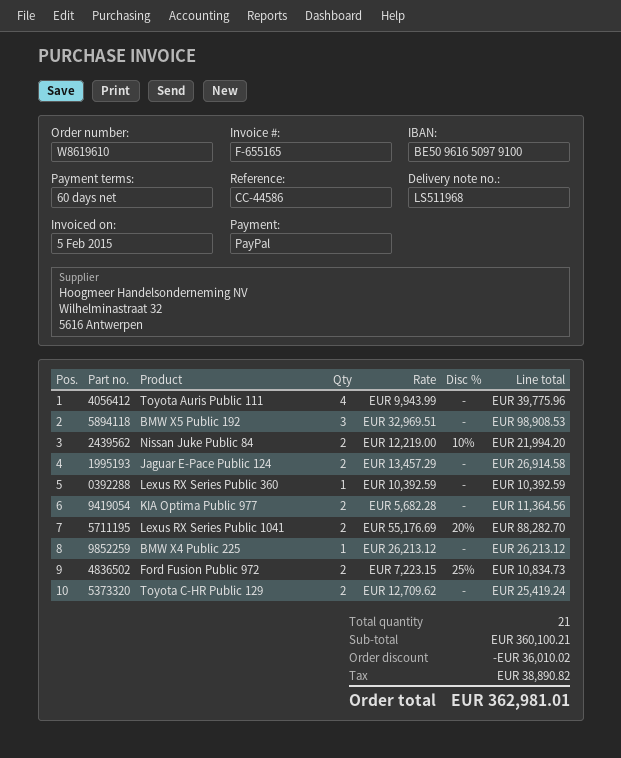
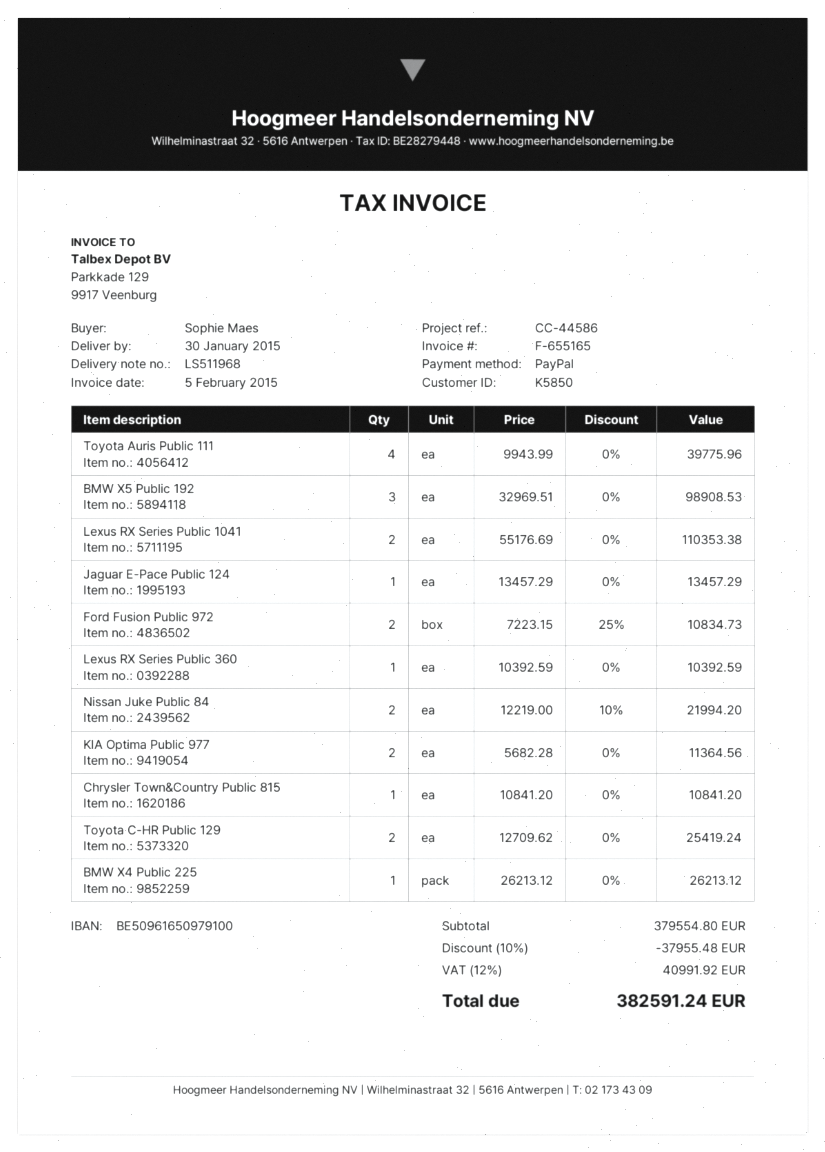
Jaguar E-Pace Public 124: 2 x 13457.29 = 26914.58 -> 1 x 13457.29 = 13457.29
Lexus RX Series Public 1041: 2 x 55176.69 - 20% = 88282.70 -> 2 x 55176.69 = 110353.38
Chrysler Town&Country Public 815: none -> 1 x 10841.20 = 10841.20
subtotal: 360100.21 -> 379554.80
discount: 36010.02 -> 37955.48
tax: 38890.82 -> 40991.92
total: 362981.01 -> 382591.24

